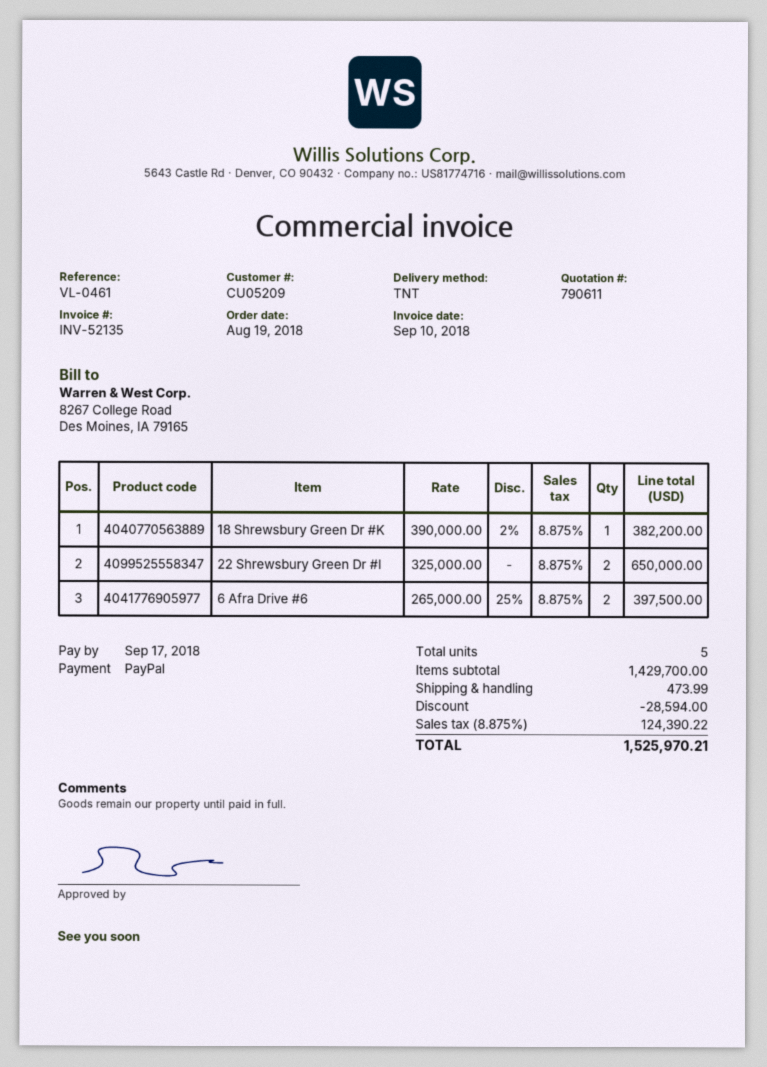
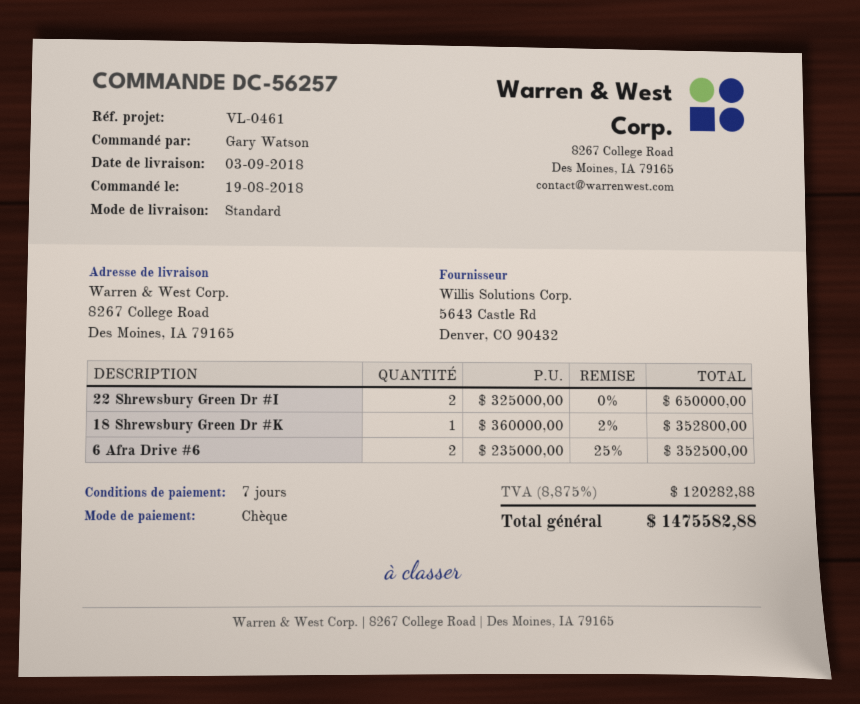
payment method: PayPal -> cheque
shipping method: TNT -> standard
18 Shrewsbury Green Dr #K: 1 x 390000.00 - 2% = 382200.00 -> 1 x 360000.00 - 2% = 352800.00
6 Afra Drive #6: 2 x 265000.00 - 25% = 397500.00 -> 2 x 235000.00 - 25% = 352500.00
discount: 28594.00 -> none
shipping: 473.99 -> none
tax: 8.875% = 124390.22 -> 8.875% = 120282.88
total: 1525970.21 -> 1475582.88

